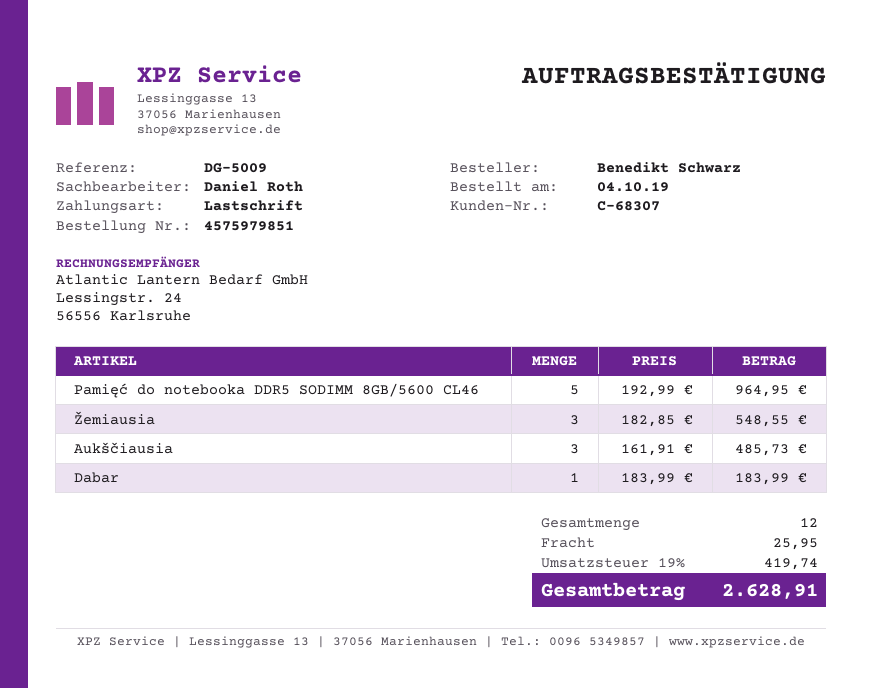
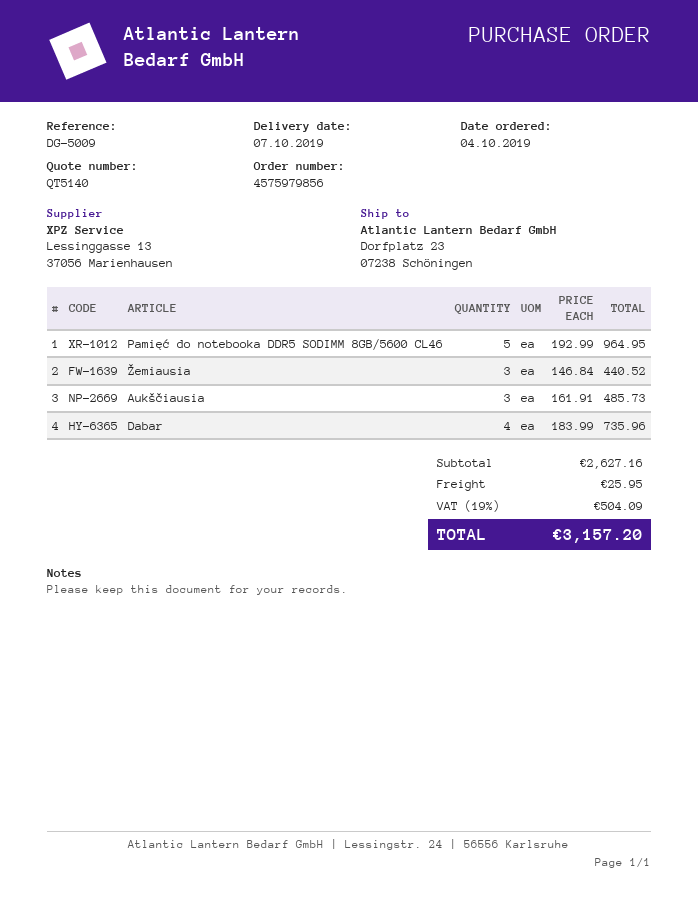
order number: 4575979851 -> 4575979856
Žemiausia: 3 x 182.85 = 548.55 -> 3 x 146.84 = 440.52
Dabar: 1 x 183.99 = 183.99 -> 4 x 183.99 = 735.96
tax: 19% = 419.74 -> 19% = 504.09
total: 2628.91 -> 3157.20

